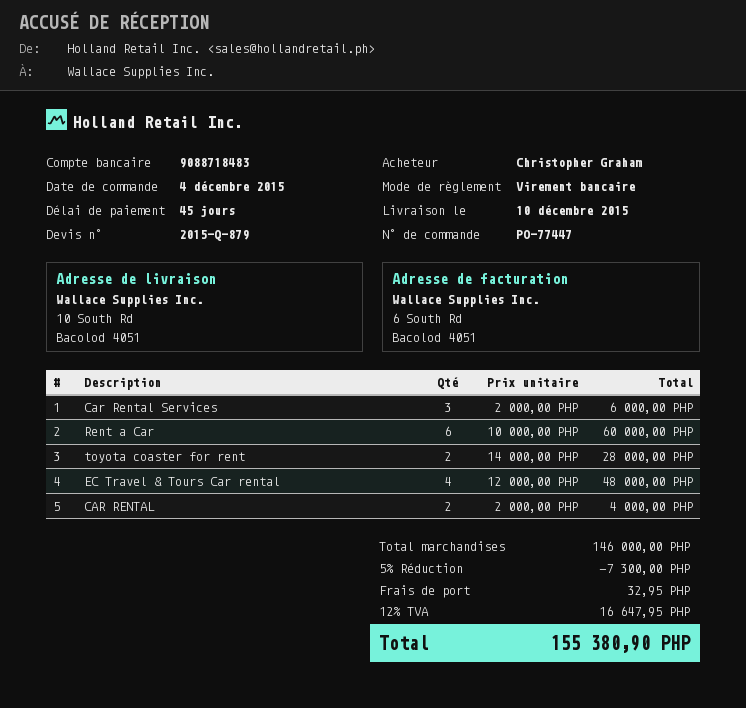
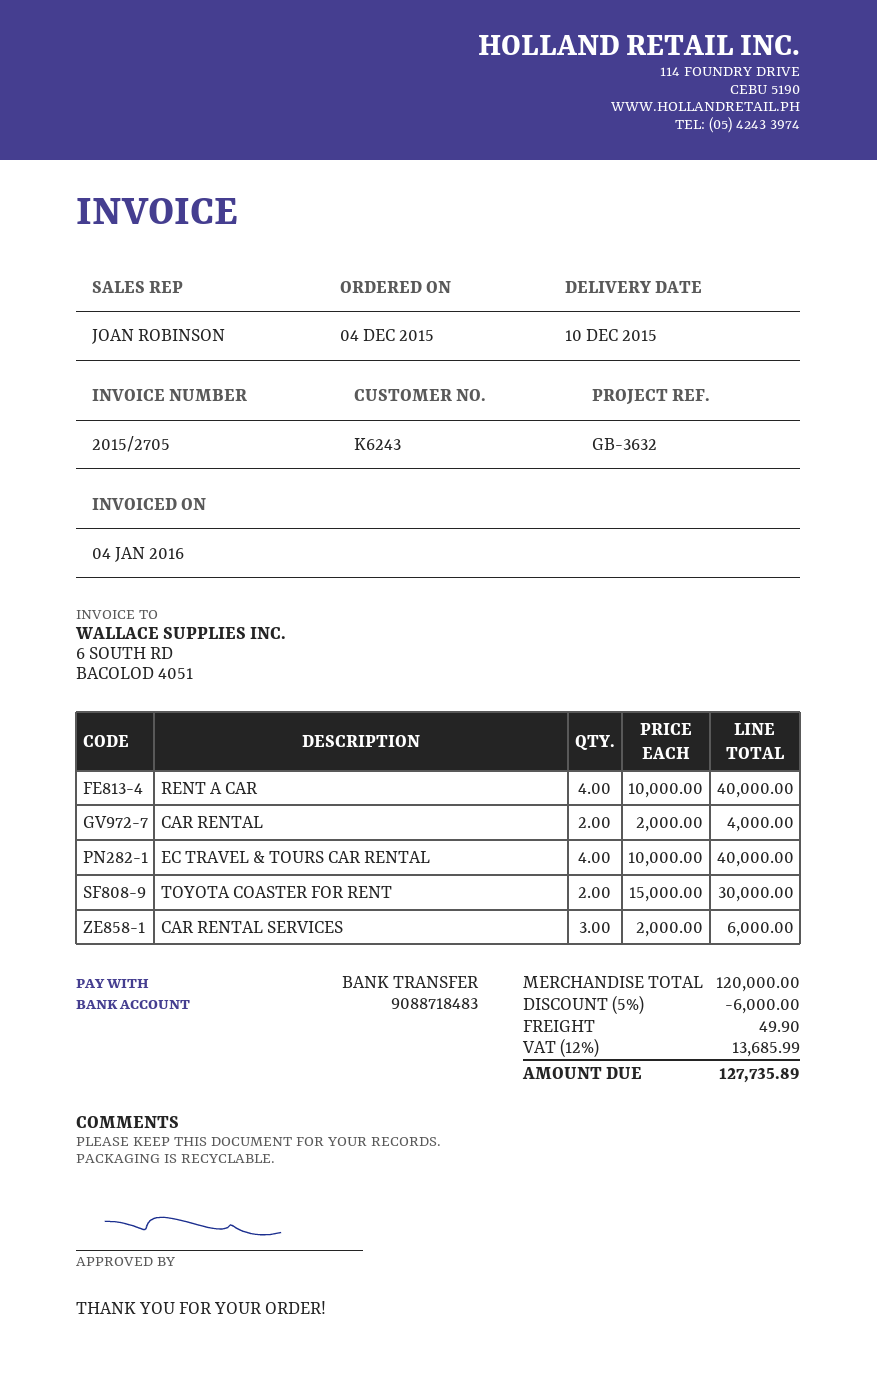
Rent a Car: 6 x 10000.00 = 60000.00 -> 4 x 10000.00 = 40000.00
toyota coaster for rent: 2 x 14000.00 = 28000.00 -> 2 x 15000.00 = 30000.00
EC Travel & Tours Car rental: 4 x 12000.00 = 48000.00 -> 4 x 10000.00 = 40000.00
subtotal: 146000.00 -> 120000.00
discount: 5% = 7300.00 -> 5% = 6000.00
shipping: 32.95 -> 49.90
tax: 12% = 16647.95 -> 12% = 13685.99
total: 155380.90 -> 127735.89

